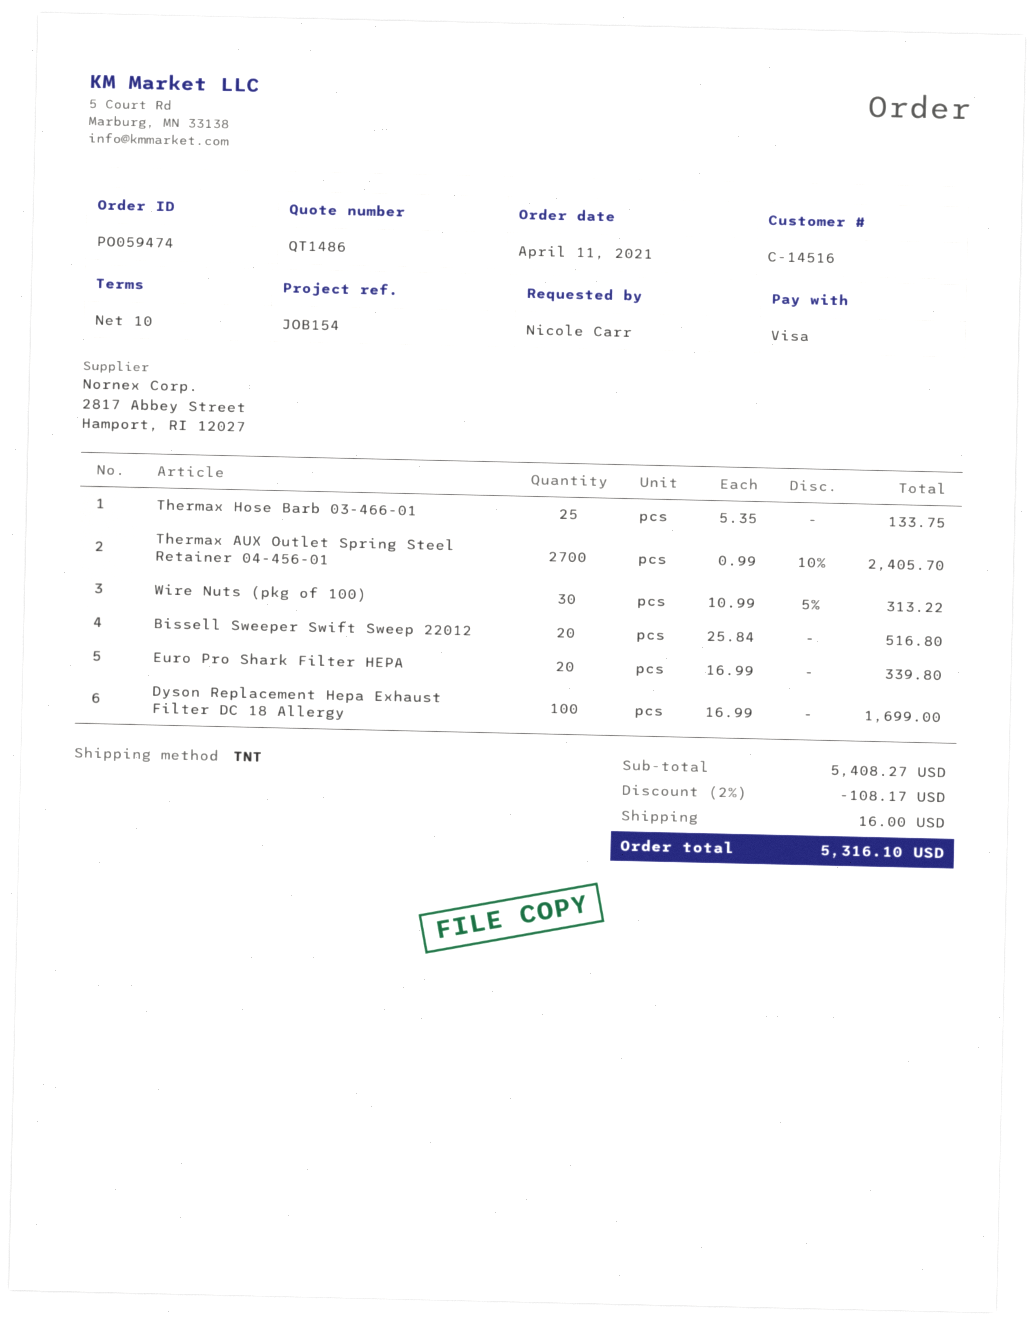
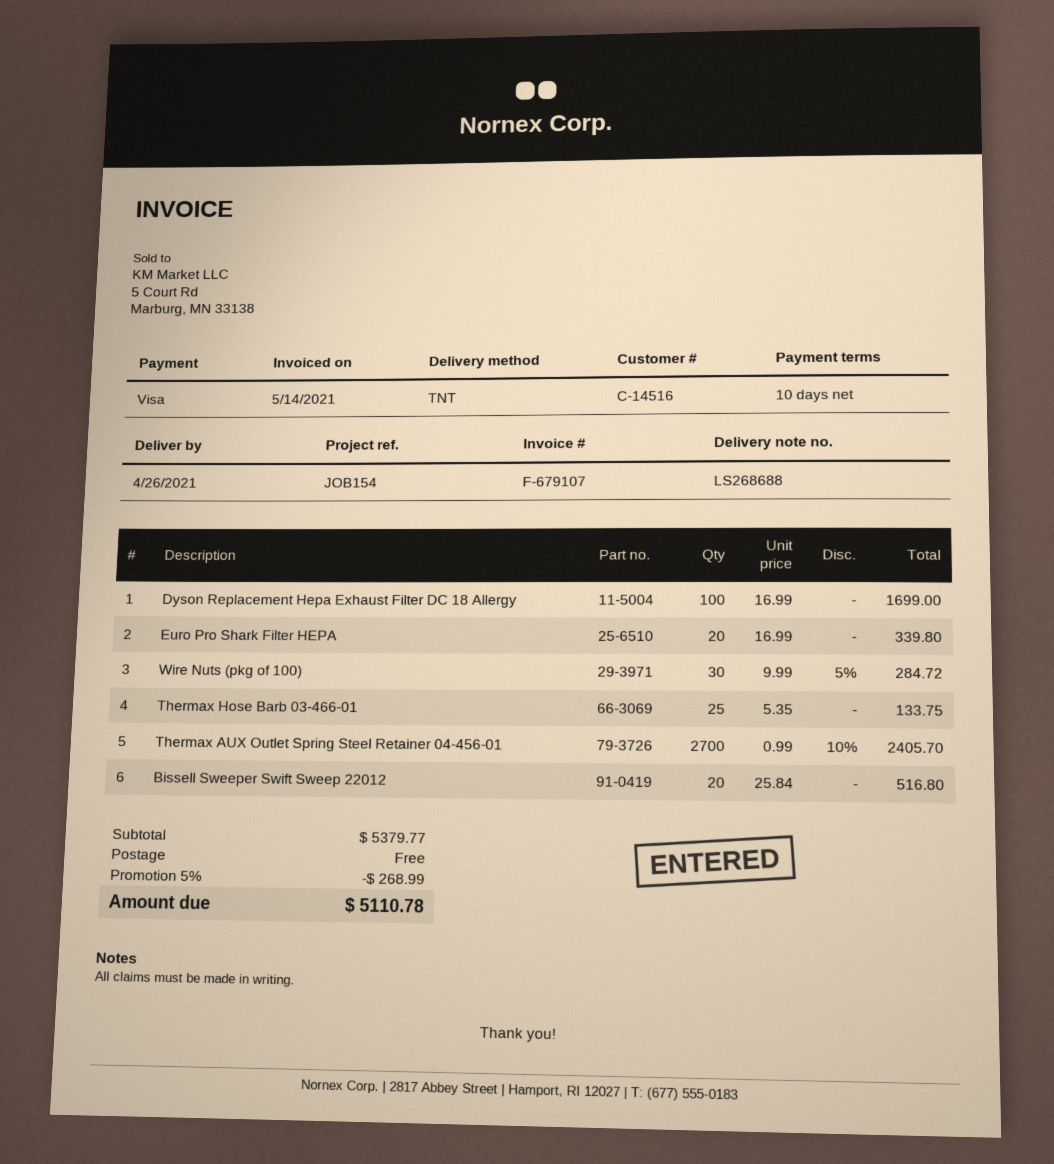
Wire Nuts (pkg of 100): 30 x 10.99 - 5% = 313.22 -> 30 x 9.99 - 5% = 284.72
subtotal: 5408.27 -> 5379.77
discount: 2% = 108.17 -> 5% = 268.99
shipping: 16.00 -> 0.00
total: 5316.10 -> 5110.78

